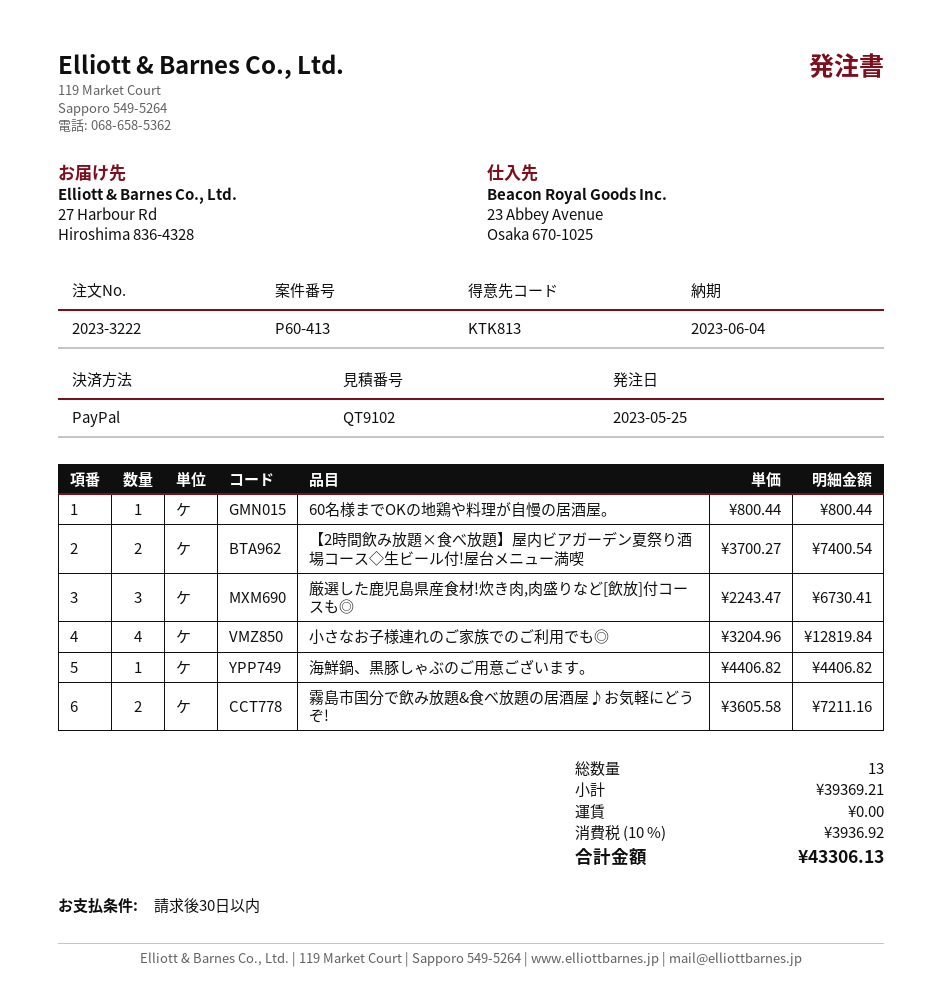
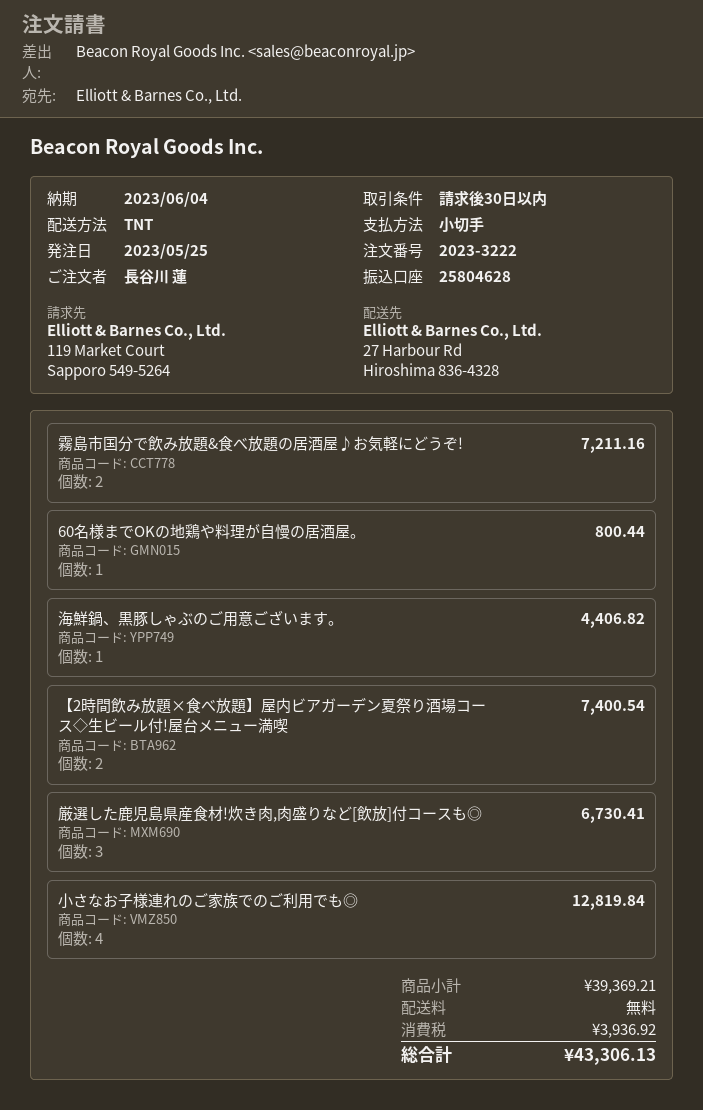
payment method: PayPal -> cheque

